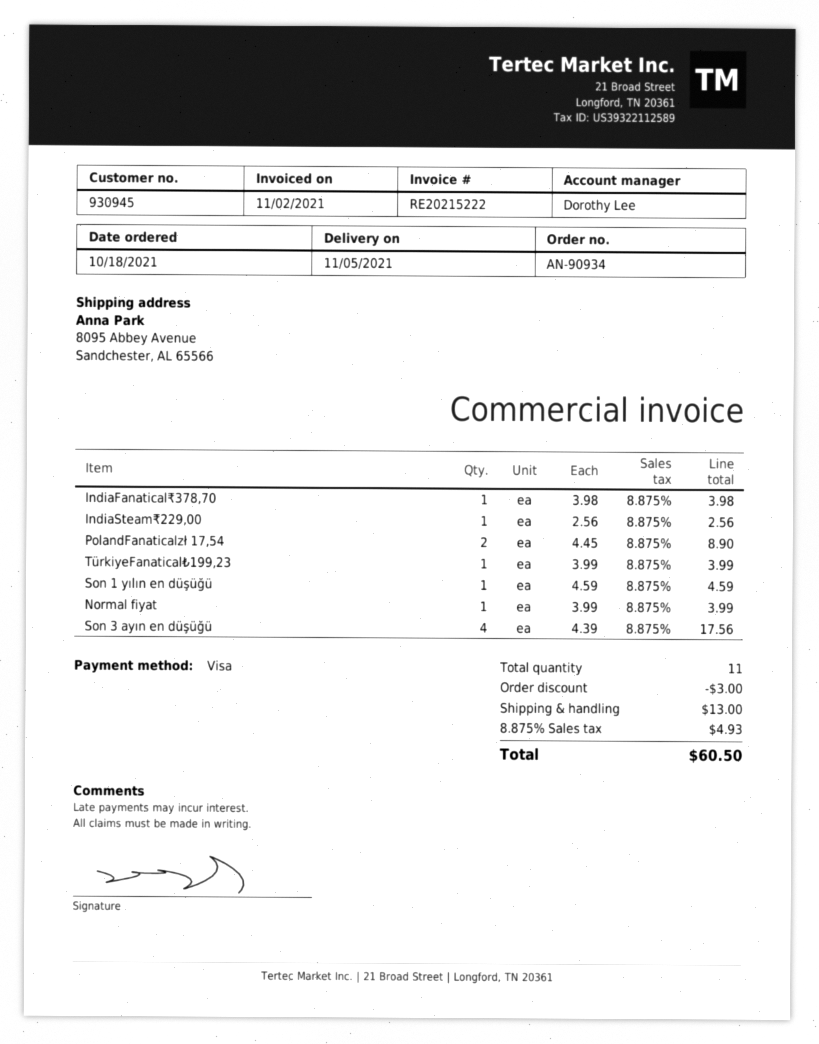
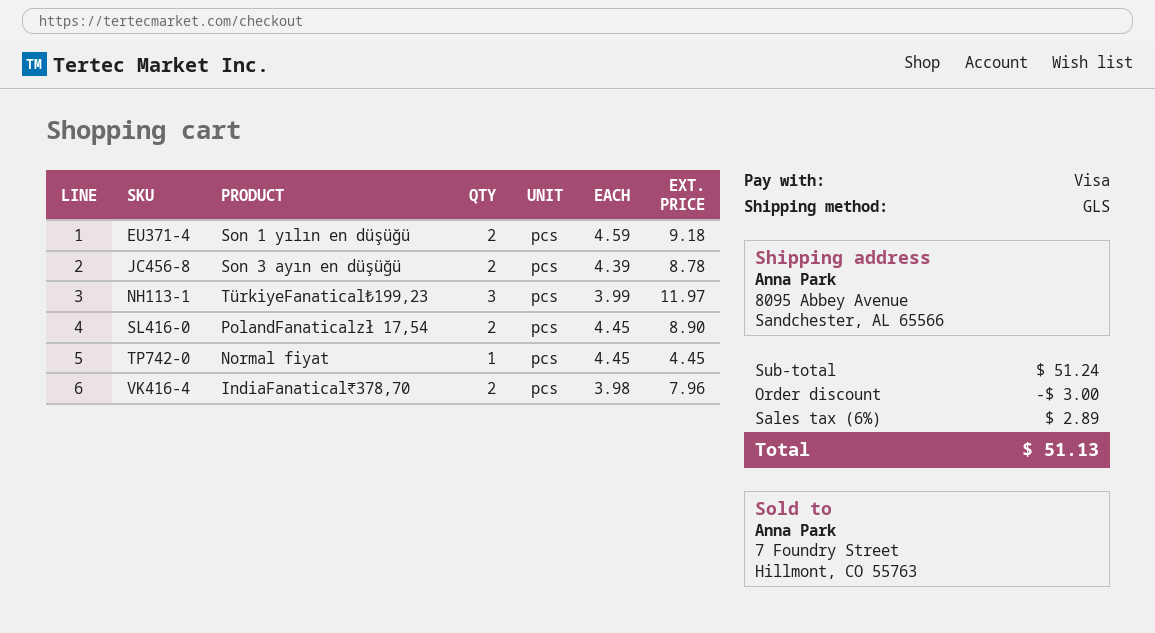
IndiaFanatical₹378,70: 1 x 3.98 = 3.98 -> 2 x 3.98 = 7.96
IndiaSteam₹229,00: 1 x 2.56 = 2.56 -> none
TürkiyeFanatical₺199,23: 1 x 3.99 = 3.99 -> 3 x 3.99 = 11.97
Son 1 yılın en düşüğü: 1 x 4.59 = 4.59 -> 2 x 4.59 = 9.18
Normal fiyat: 1 x 3.99 = 3.99 -> 1 x 4.45 = 4.45
Son 3 ayın en düşüğü: 4 x 4.39 = 17.56 -> 2 x 4.39 = 8.78
shipping: 13.00 -> none
tax: 8.875% = 4.93 -> 6% = 2.89
total: 60.50 -> 51.13

